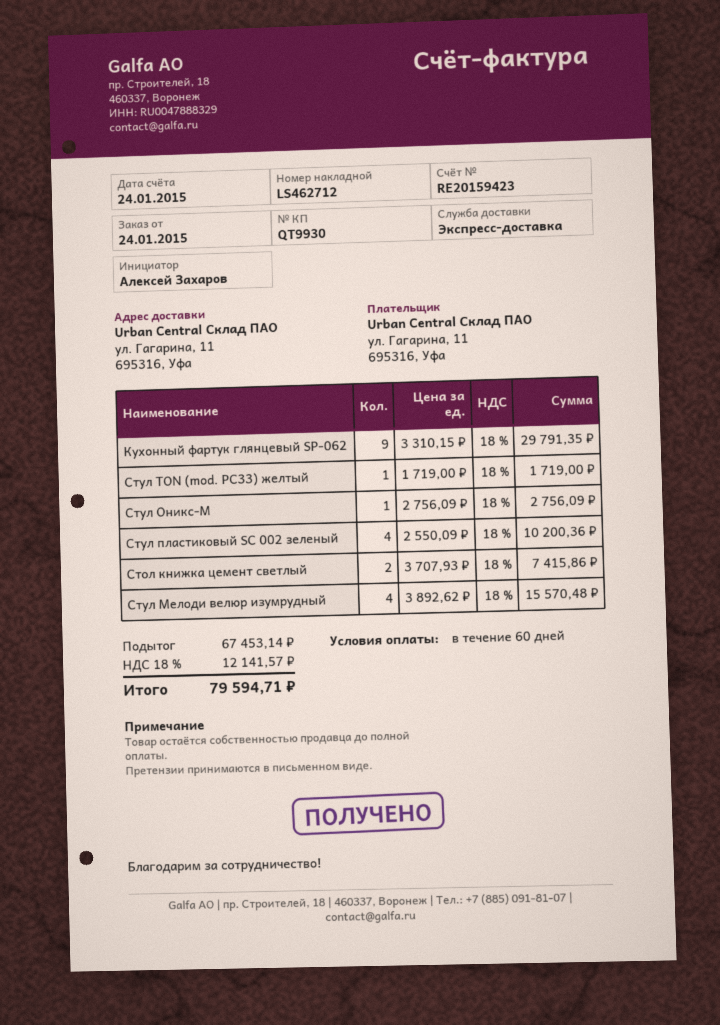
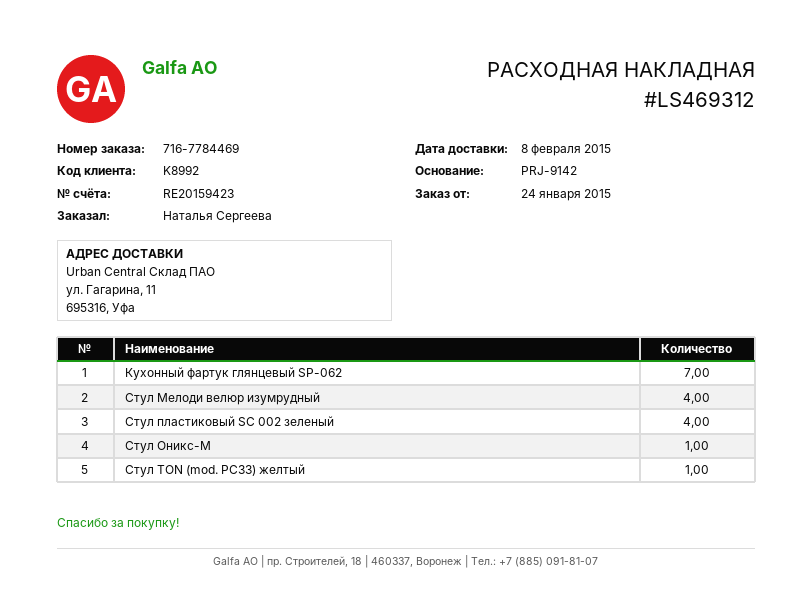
delivery note number: LS462712 -> LS469312
ordered by: Алексей Захаров -> Наталья Сергеева
Кухонный фартук глянцевый SP-062: 9 -> 7
Стол книжка цемент светлый: 2 -> none

